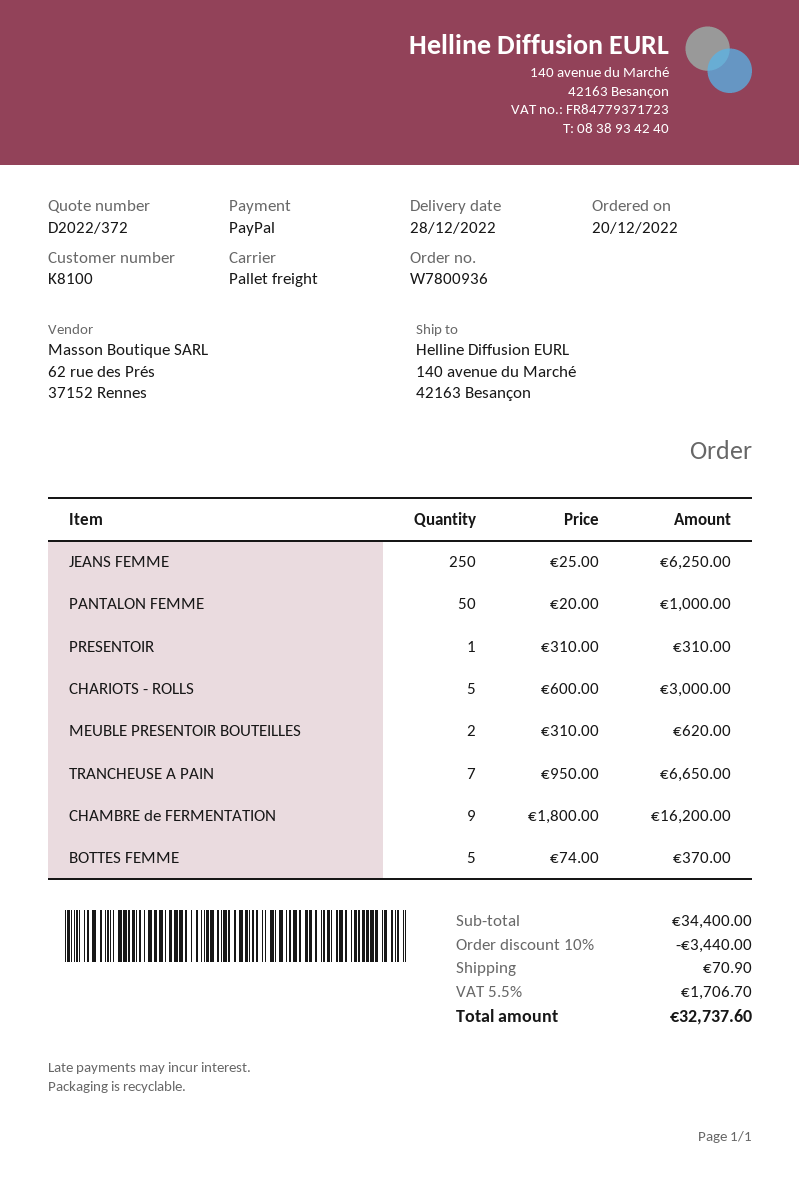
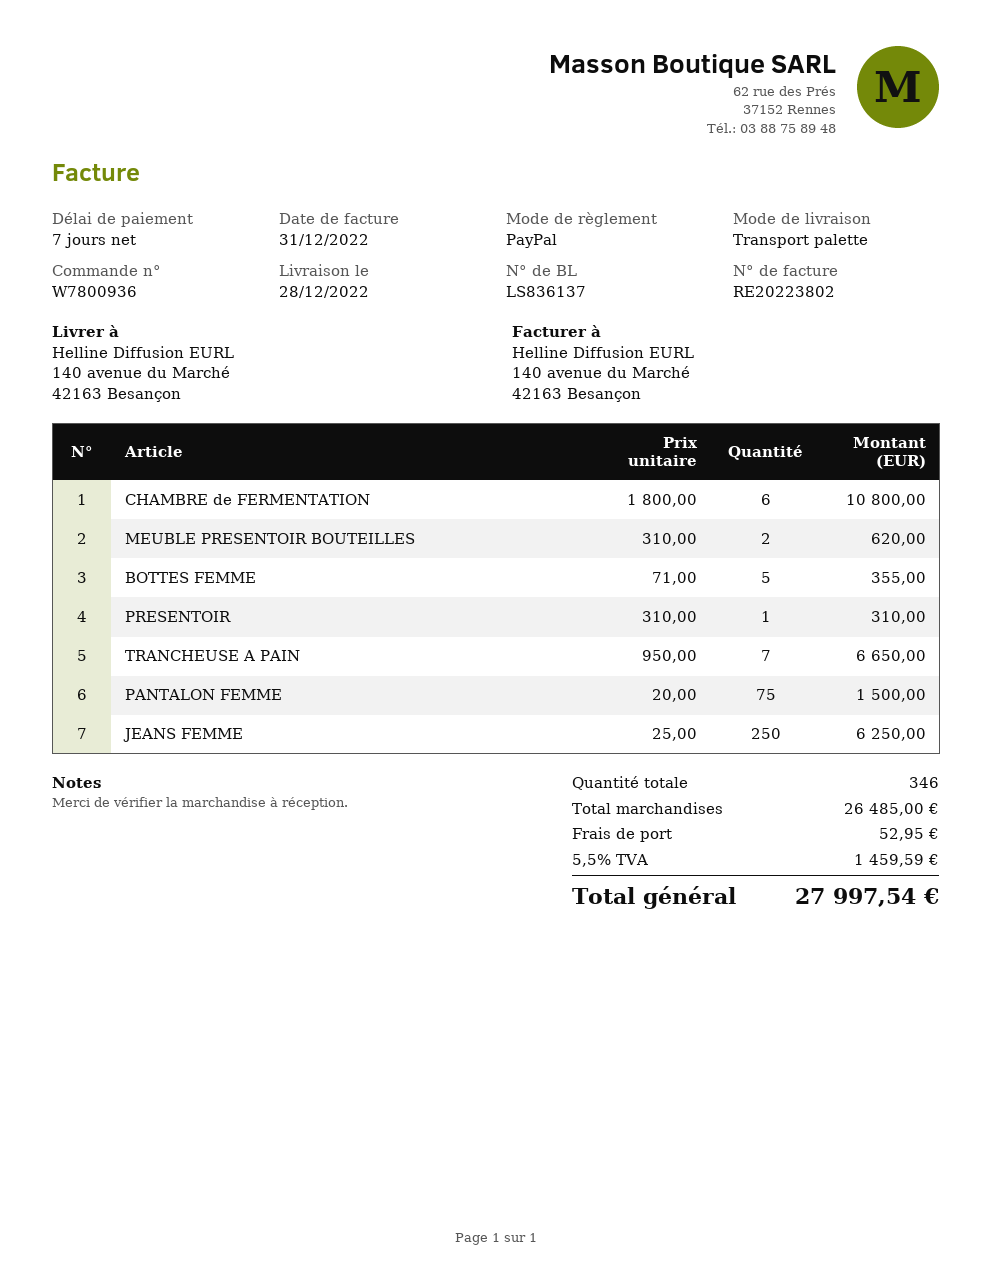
PANTALON FEMME: 50 x 20.00 = 1000.00 -> 75 x 20.00 = 1500.00
CHARIOTS - ROLLS: 5 x 600.00 = 3000.00 -> none
CHAMBRE de FERMENTATION: 9 x 1800.00 = 16200.00 -> 6 x 1800.00 = 10800.00
BOTTES FEMME: 5 x 74.00 = 370.00 -> 5 x 71.00 = 355.00
subtotal: 34400.00 -> 26485.00
discount: 10% = 3440.00 -> none
shipping: 70.90 -> 52.95
tax: 5.5% = 1706.70 -> 5.5% = 1459.59
total: 32737.60 -> 27997.54

